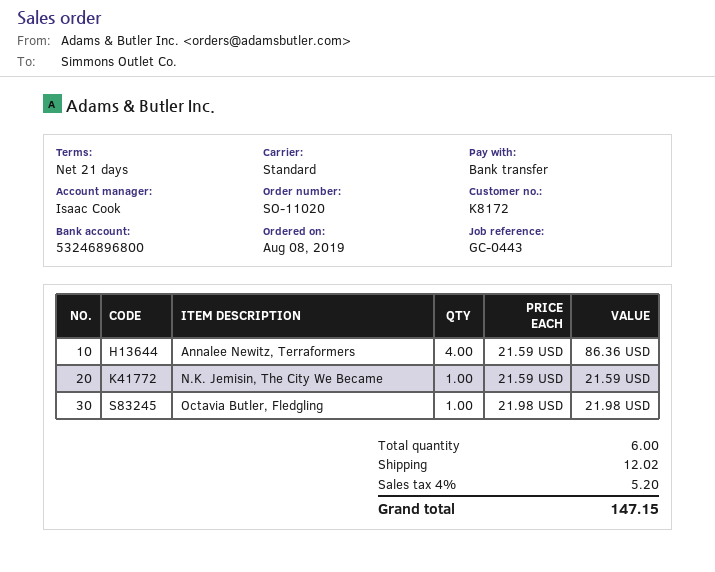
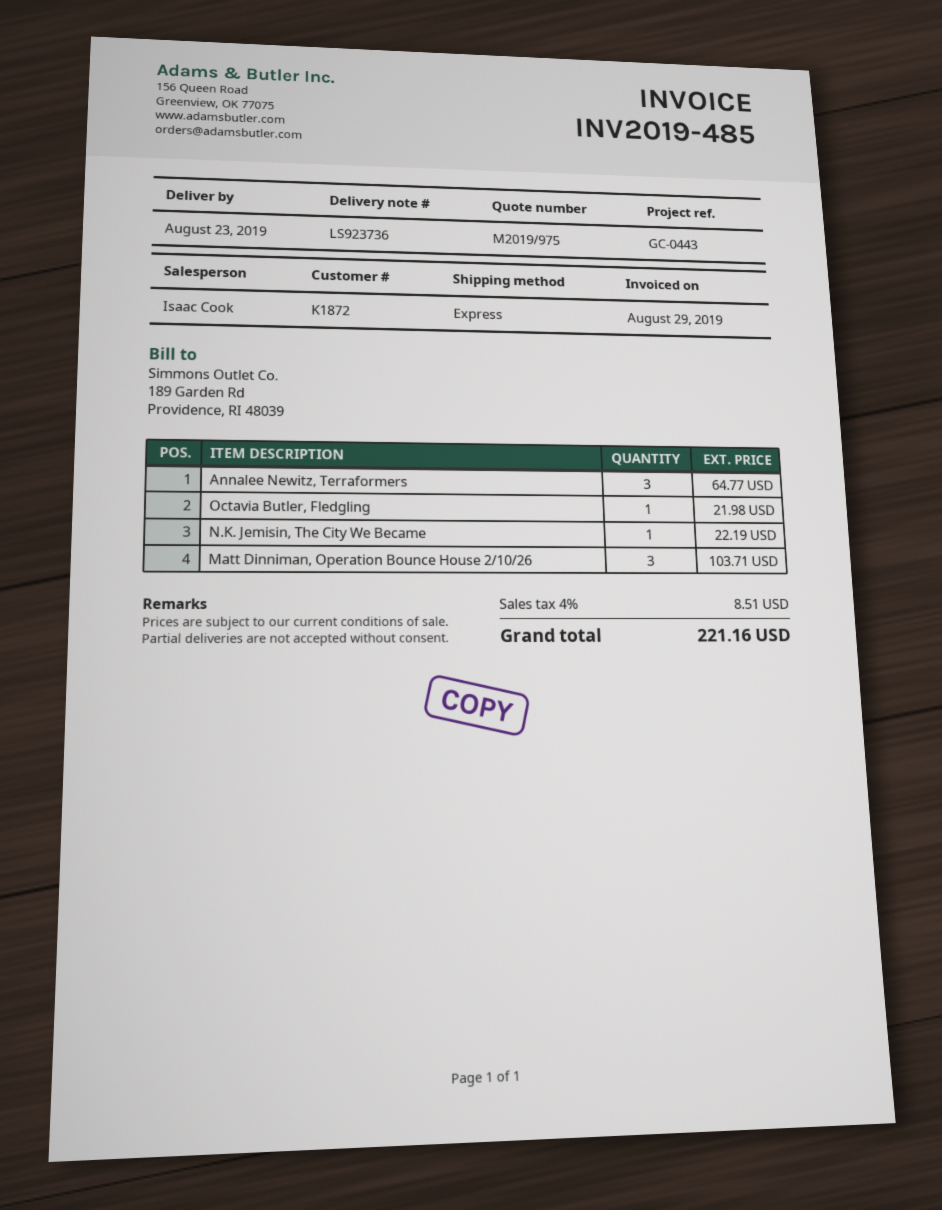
customer number: K8172 -> K1872
shipping method: standard -> express
Annalee Newitz, Terraformers: 4 for 86.36 -> 3 for 64.77
N.K. Jemisin, The City We Became: 1 for 21.59 -> 1 for 22.19
Matt Dinniman, Operation Bounce House 2/10/26: none -> 3 for 103.71
shipping: 12.02 -> none
tax: 4% = 5.20 -> 4% = 8.51
total: 147.15 -> 221.16

